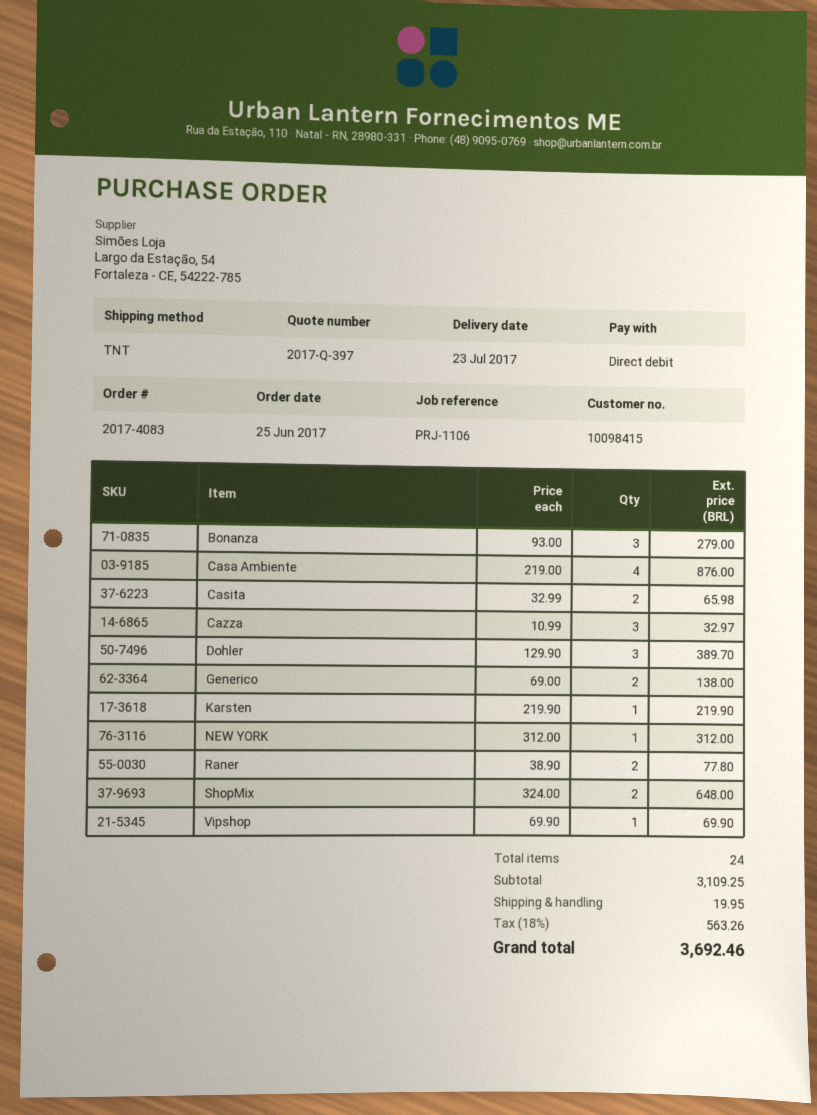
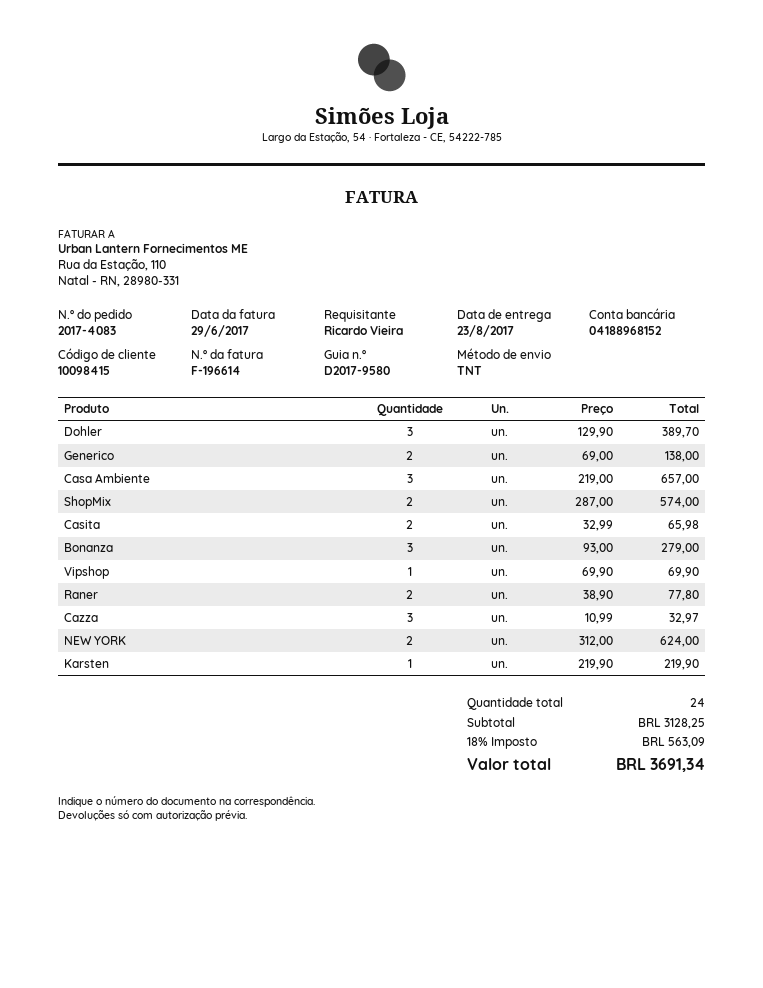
delivery date: 2017-07-23 -> 2017-08-23
Casa Ambiente: 4 x 219.00 = 876.00 -> 3 x 219.00 = 657.00
NEW YORK: 1 x 312.00 = 312.00 -> 2 x 312.00 = 624.00
ShopMix: 2 x 324.00 = 648.00 -> 2 x 287.00 = 574.00
subtotal: 3109.25 -> 3128.25
shipping: 19.95 -> none
tax: 18% = 563.26 -> 18% = 563.09
total: 3692.46 -> 3691.34

